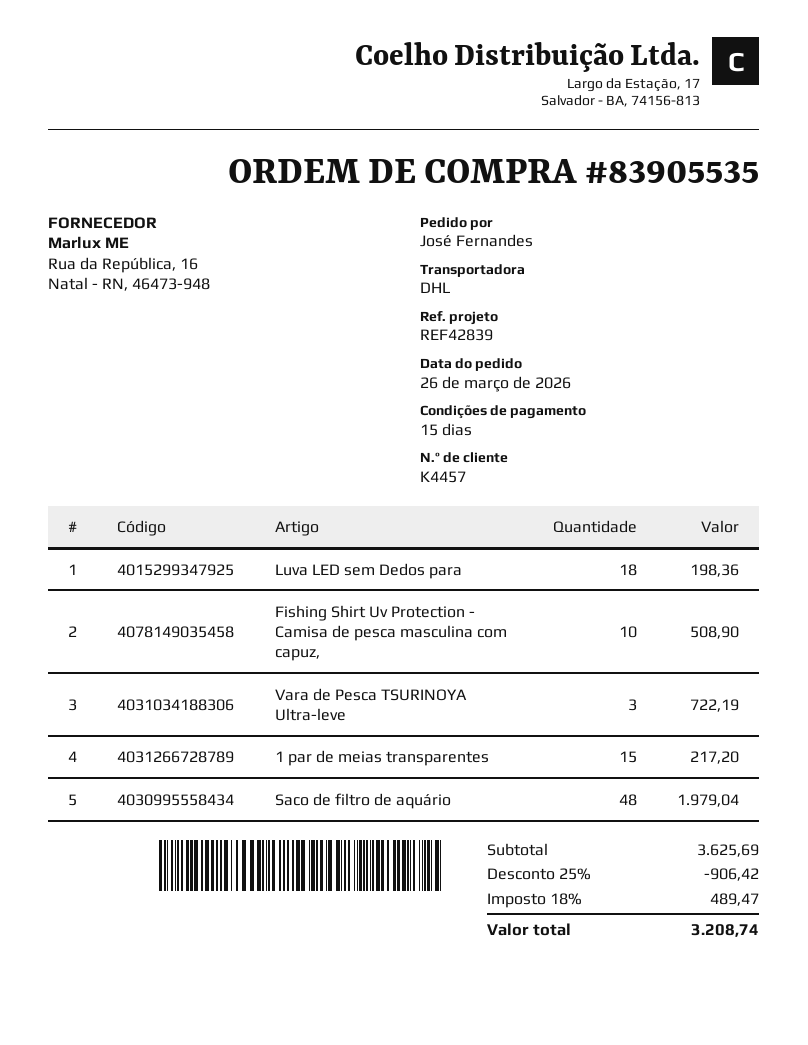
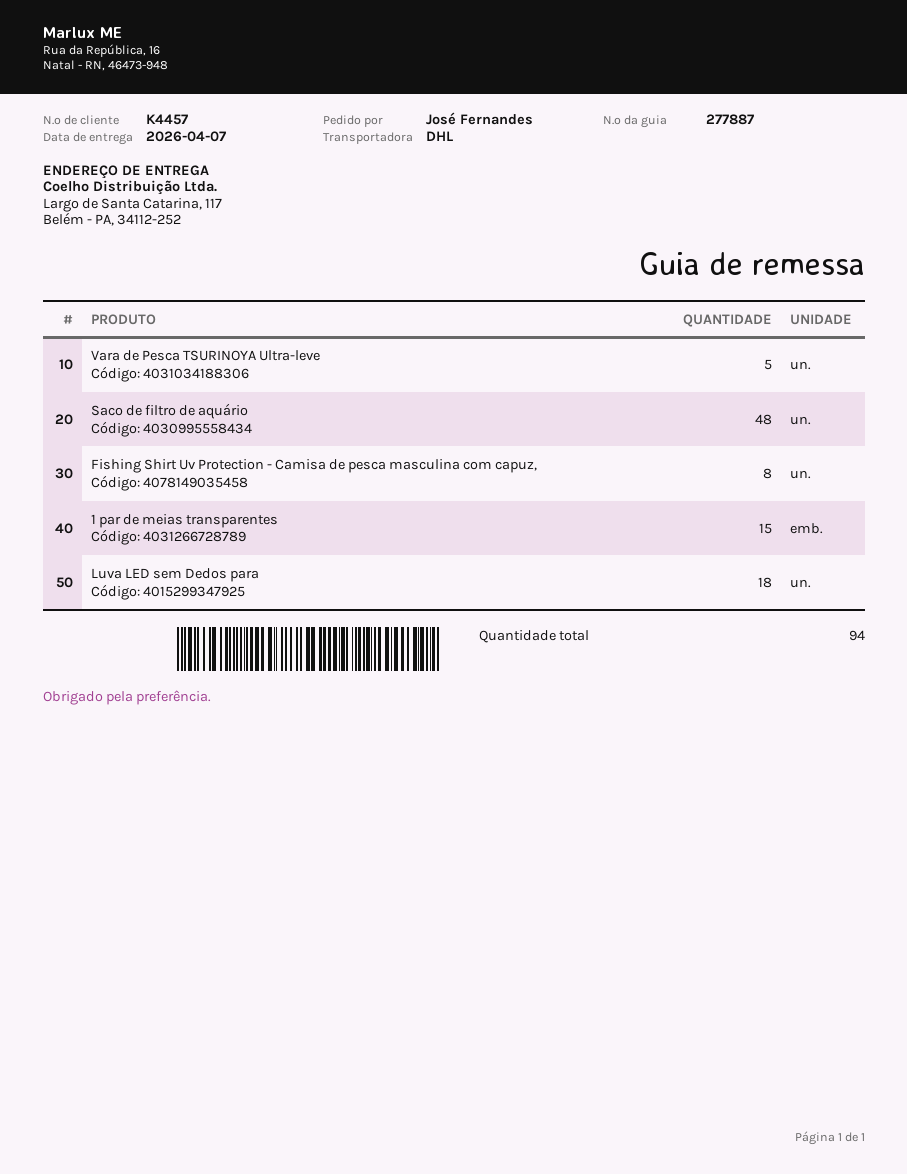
Fishing Shirt Uv Protection - Camisa de pesca masculina com capuz,: 10 -> 8
Vara de Pesca TSURINOYA Ultra-leve: 3 -> 5

